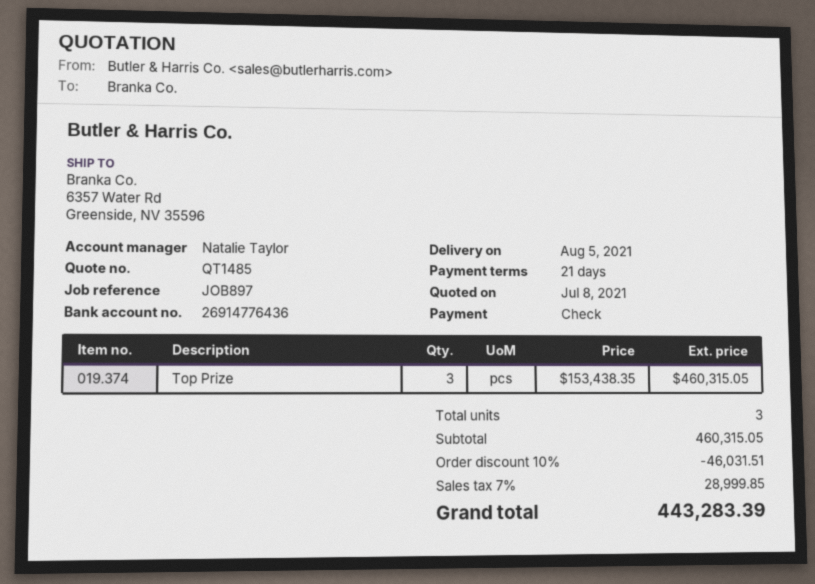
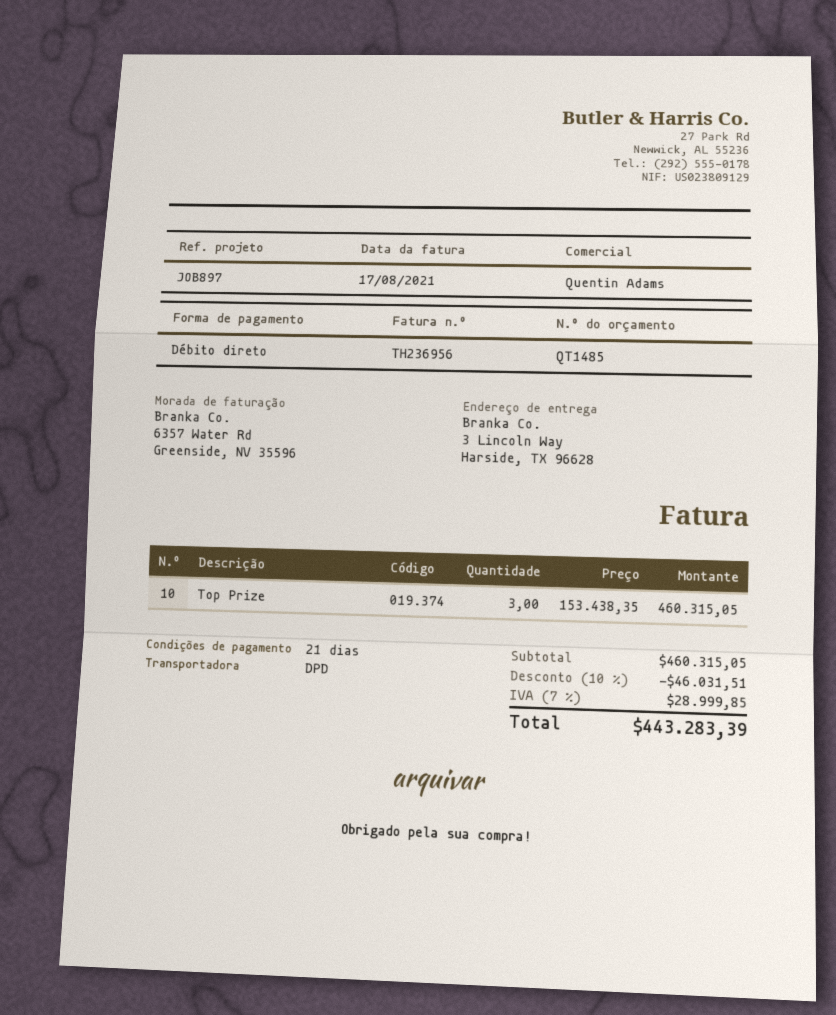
sales rep: Natalie Taylor -> Quentin Adams
payment method: cheque -> direct debit
ship to: 6357 Water Rd, Greenside, NV 35596 -> 3 Lincoln Way, Harside, TX 96628

